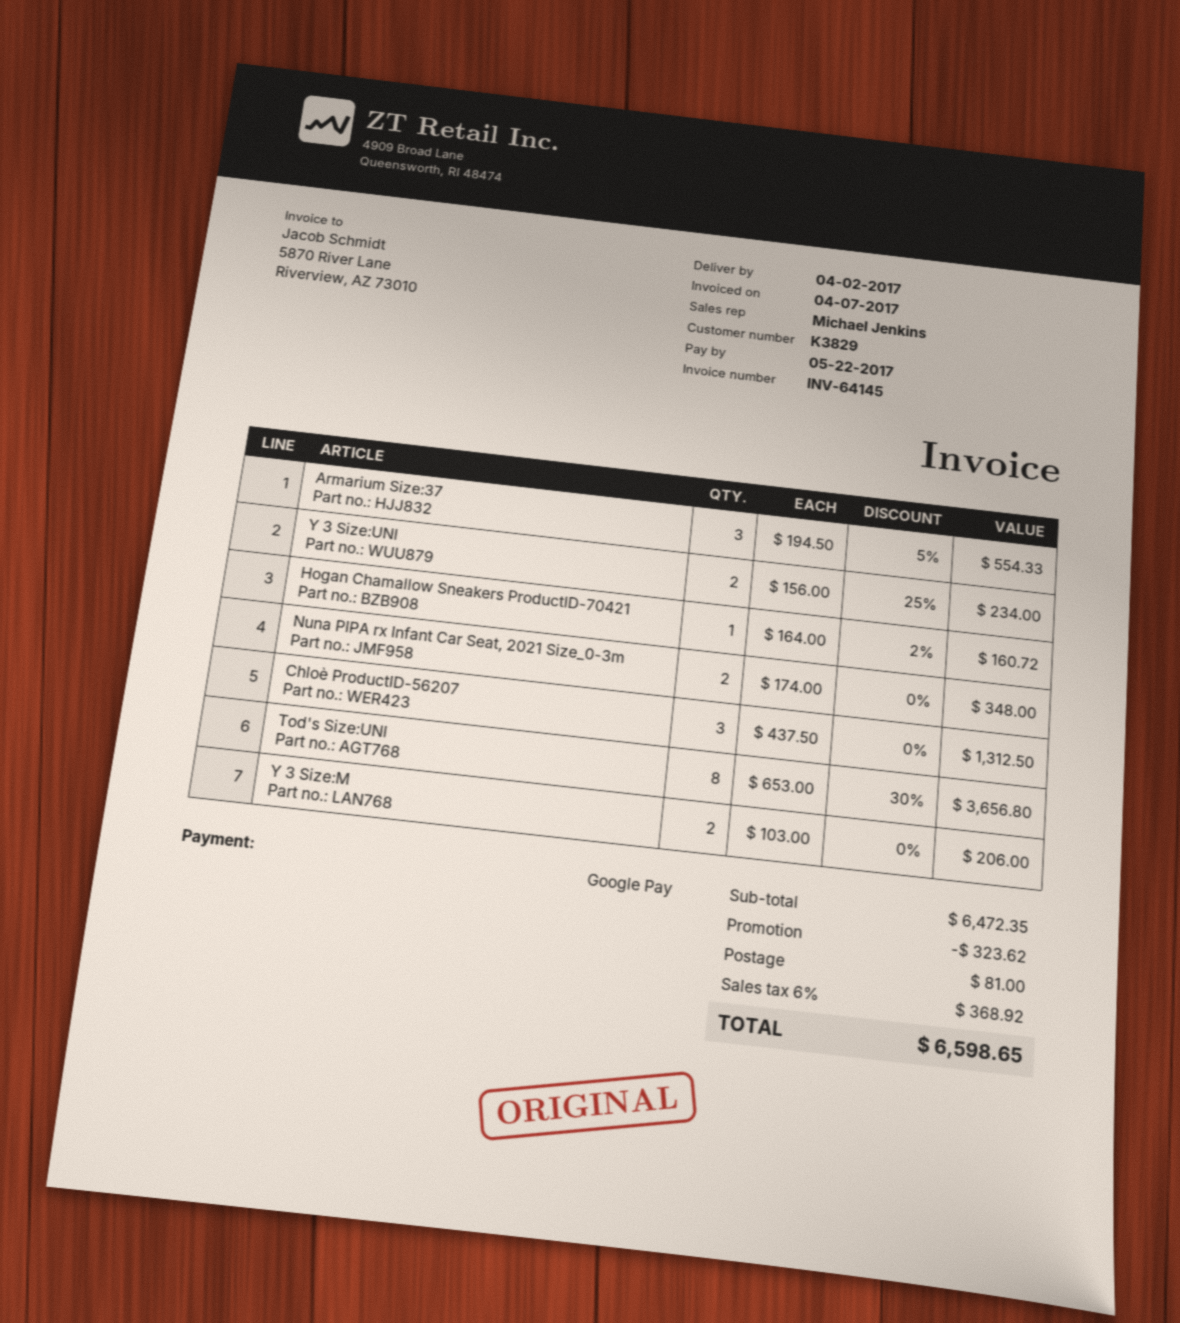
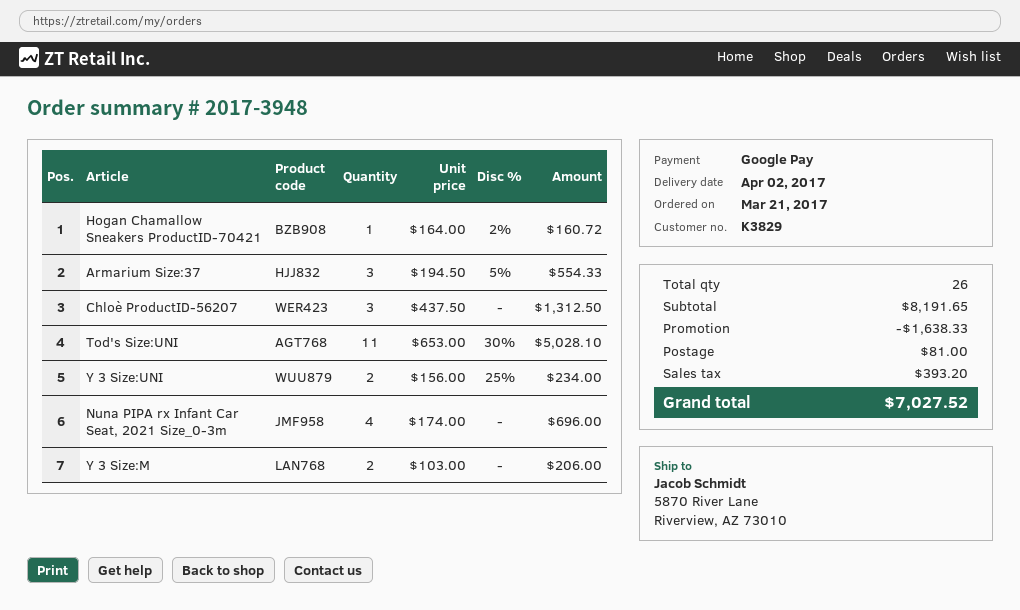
Nuna PIPA rx Infant Car Seat, 2021 Size_0-3m: 2 x 174.00 = 348.00 -> 4 x 174.00 = 696.00
Tod's Size:UNI: 8 x 653.00 - 30% = 3656.80 -> 11 x 653.00 - 30% = 5028.10
subtotal: 6472.35 -> 8191.65
discount: 323.62 -> 1638.33
tax: 368.92 -> 393.20
total: 6598.65 -> 7027.52

